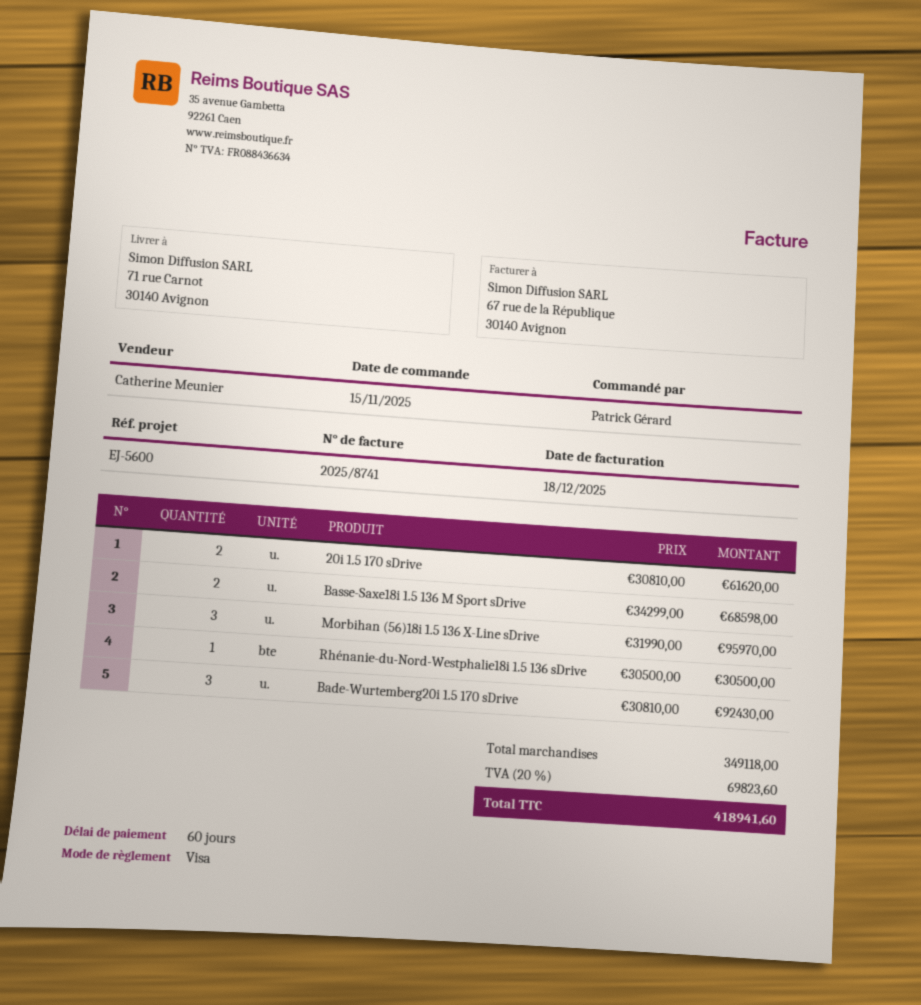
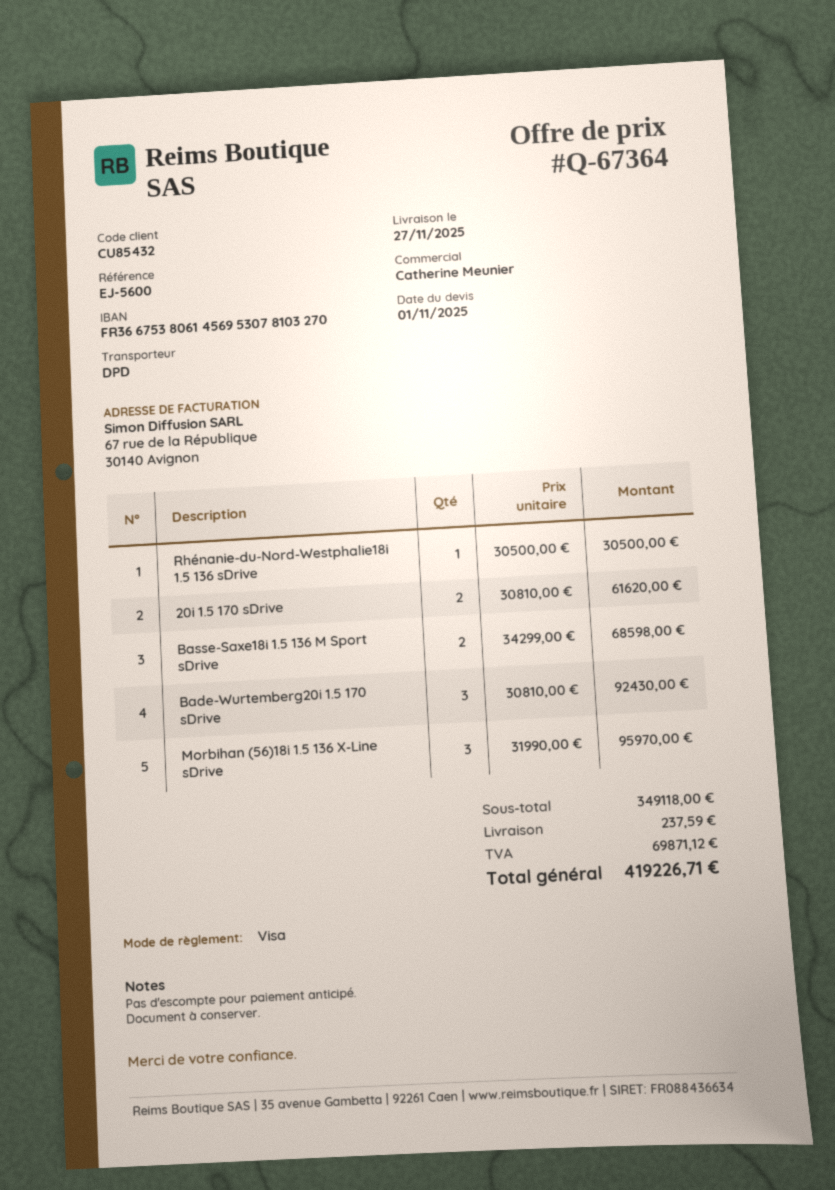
shipping: none -> 237.59
tax: 69823.60 -> 69871.12
total: 418941.60 -> 419226.71

